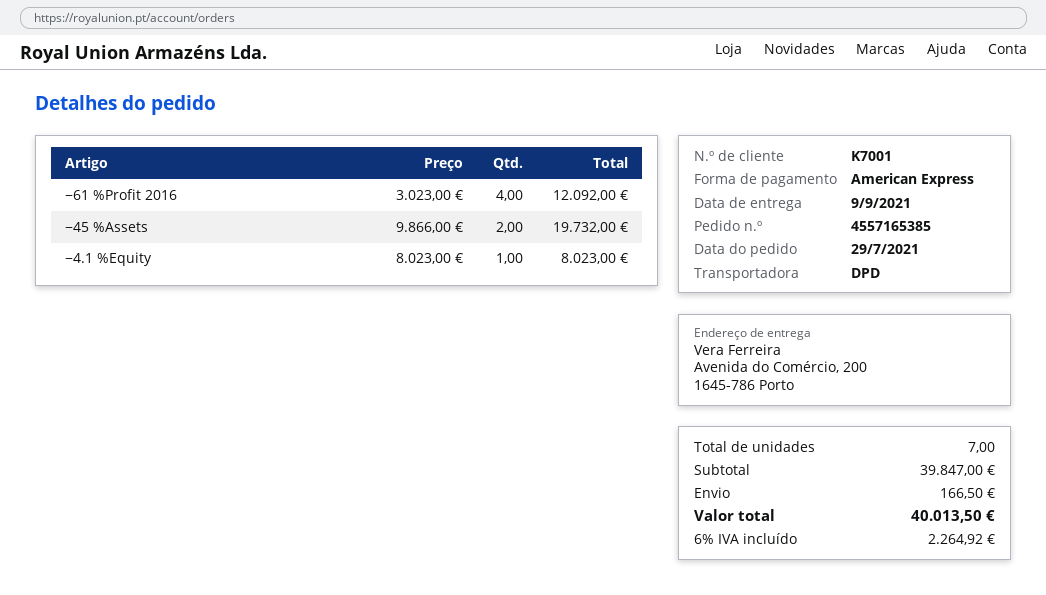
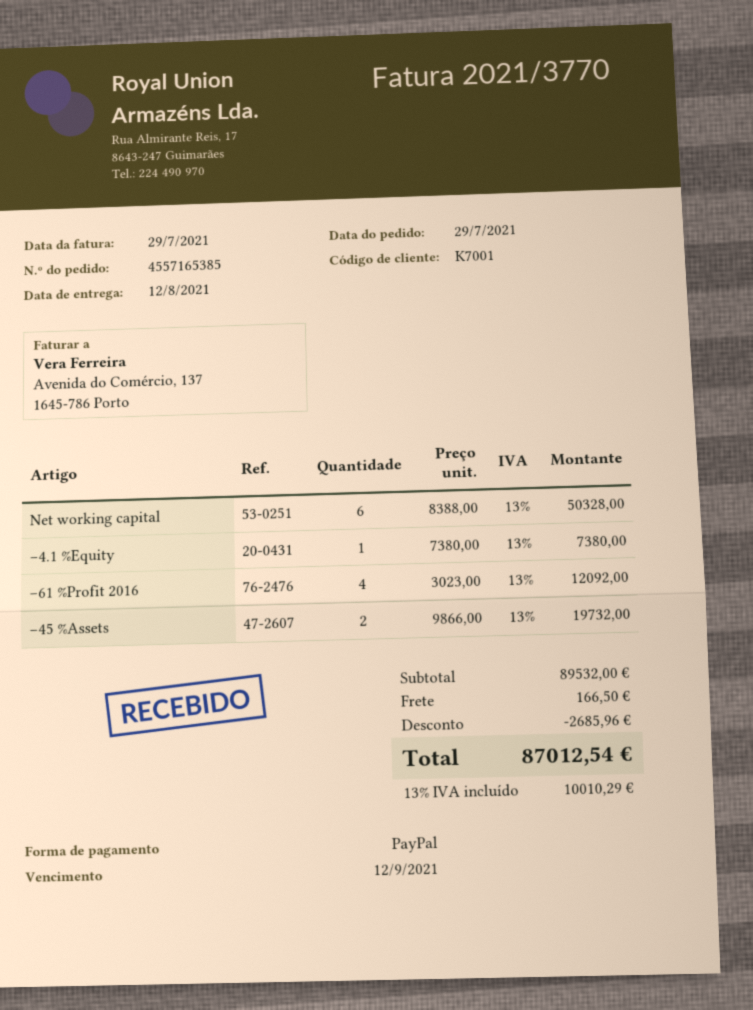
delivery date: 2021-09-09 -> 2021-08-12
payment method: American Express -> PayPal
−4.1 %Equity: 1 x 8023.00 = 8023.00 -> 1 x 7380.00 = 7380.00
Net working capital: none -> 6 x 8388.00 = 50328.00
subtotal: 39847.00 -> 89532.00
discount: none -> 2685.96
tax: 6% = 2264.92 -> 13% = 10010.29
total: 40013.50 -> 87012.54

